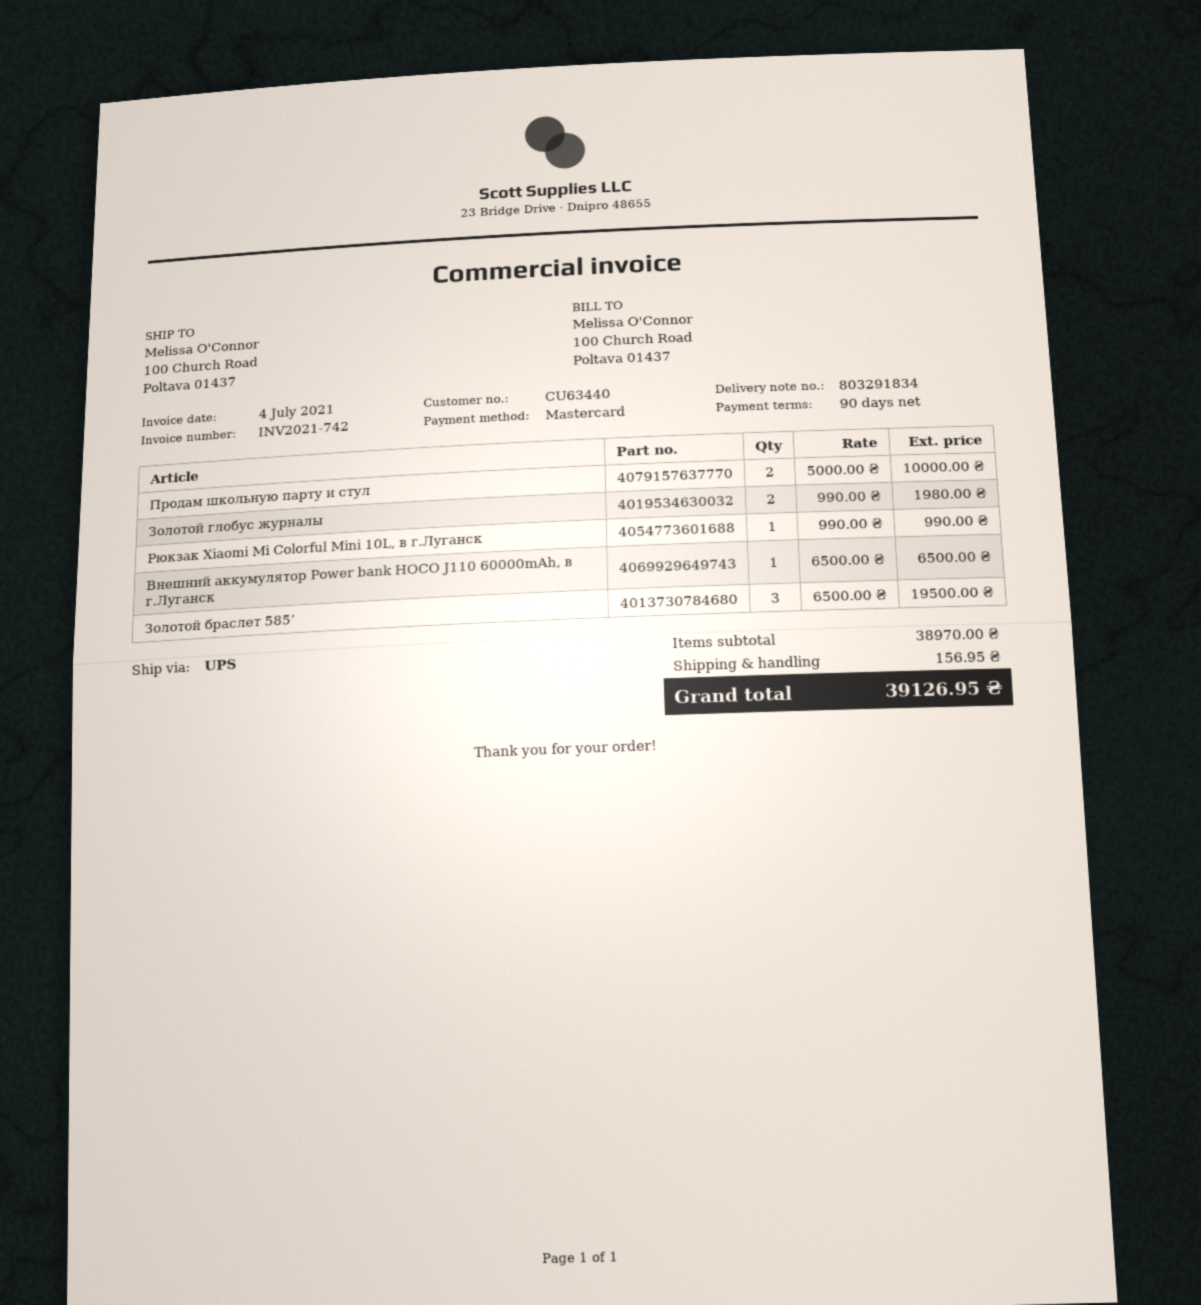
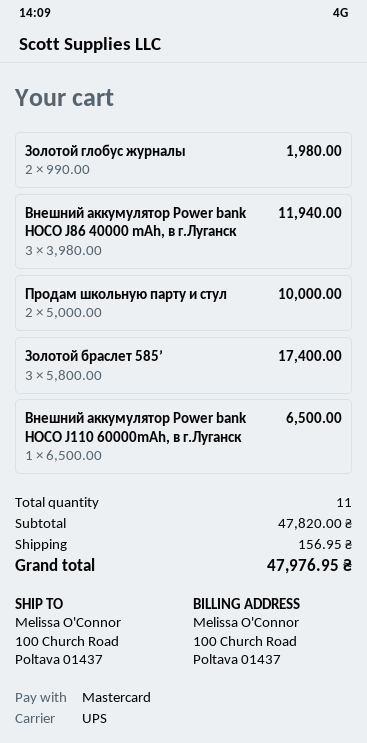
Рюкзак Xiaomi Mi Colorful Mini 10L, в г.Луганск: 1 x 990.00 = 990.00 -> none
Золотой браслет 585’: 3 x 6500.00 = 19500.00 -> 3 x 5800.00 = 17400.00
Внешний аккумулятор Power bank HOCO J86 40000 mAh, в г.Луганск: none -> 3 x 3980.00 = 11940.00
subtotal: 38970.00 -> 47820.00
total: 39126.95 -> 47976.95

